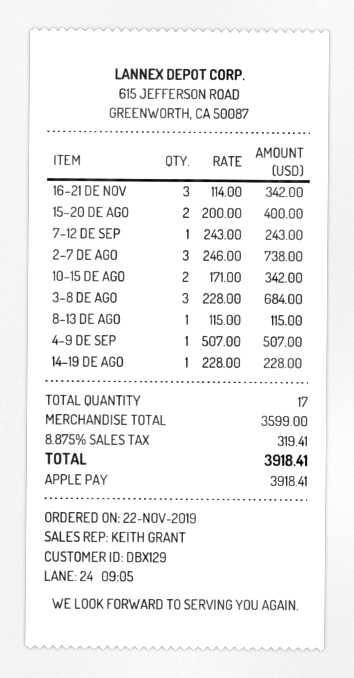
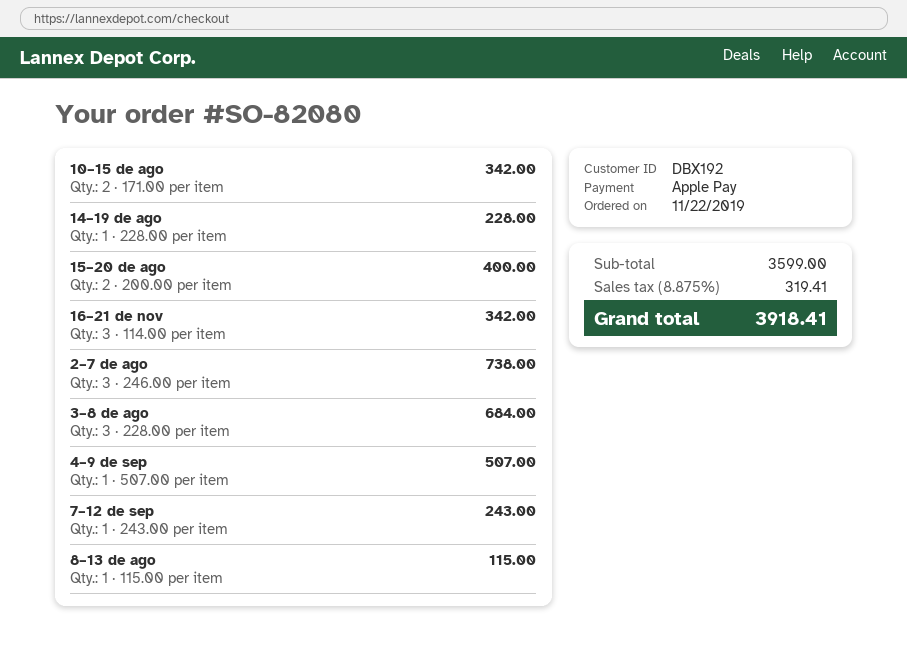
customer number: DBX129 -> DBX192

